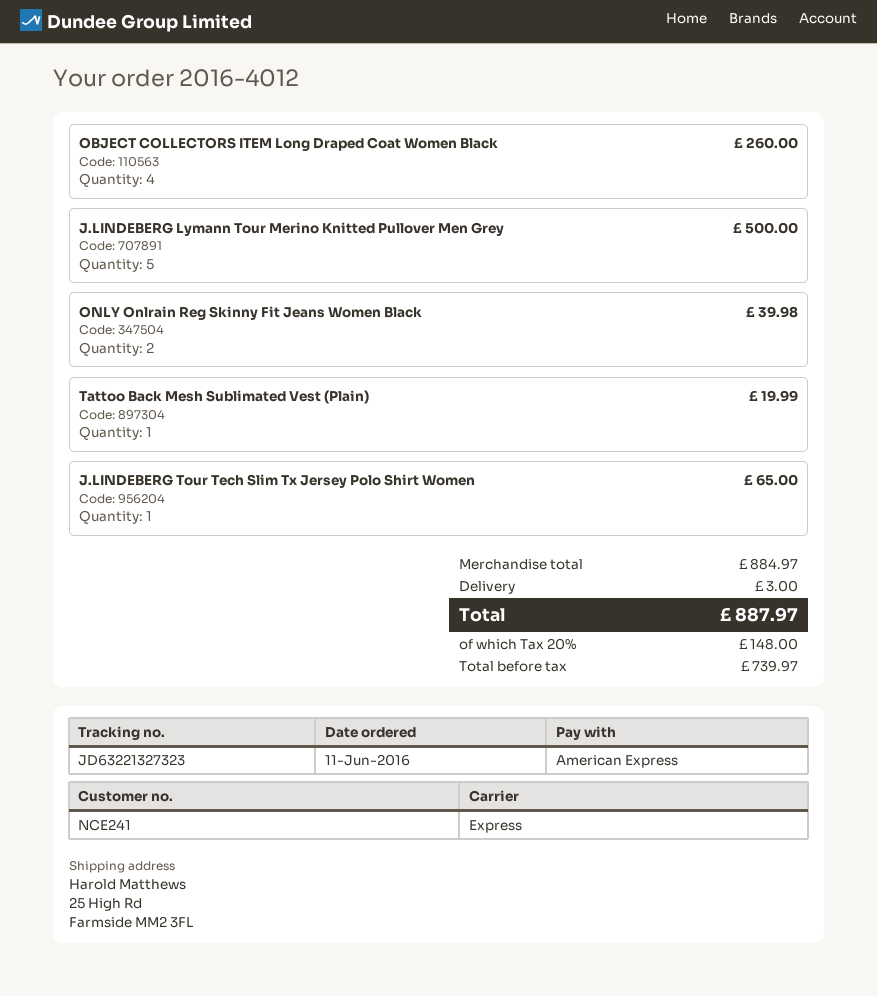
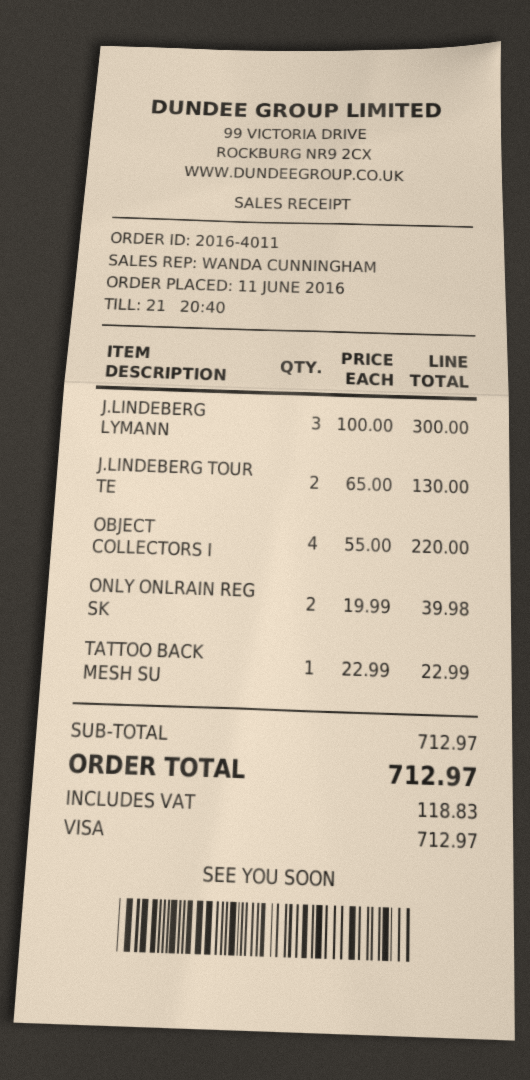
order number: 2016-4012 -> 2016-4011
payment method: American Express -> Visa
OBJECT COLLECTORS ITEM Long Draped Coat Women Black: 4 for 260.00 -> 4 for 220.00
J.LINDEBERG Lymann Tour Merino Knitted Pullover Men Grey: 5 for 500.00 -> 3 for 300.00
Tattoo Back Mesh Sublimated Vest (Plain): 1 for 19.99 -> 1 for 22.99
J.LINDEBERG Tour Tech Slim Tx Jersey Polo Shirt Women: 1 for 65.00 -> 2 for 130.00
subtotal: 884.97 -> 712.97
shipping: 3.00 -> none
tax: 148.00 -> 118.83
total: 887.97 -> 712.97

